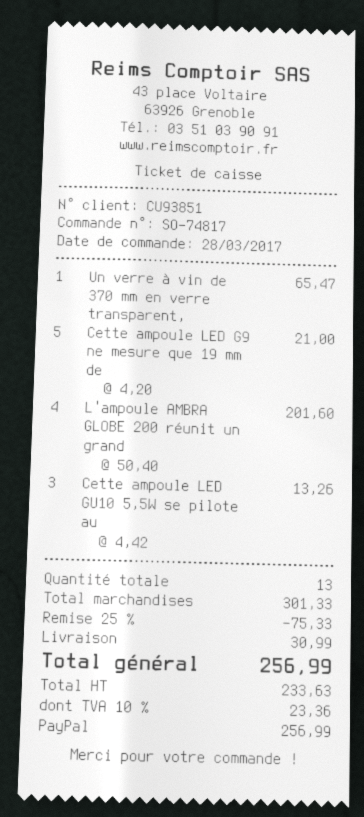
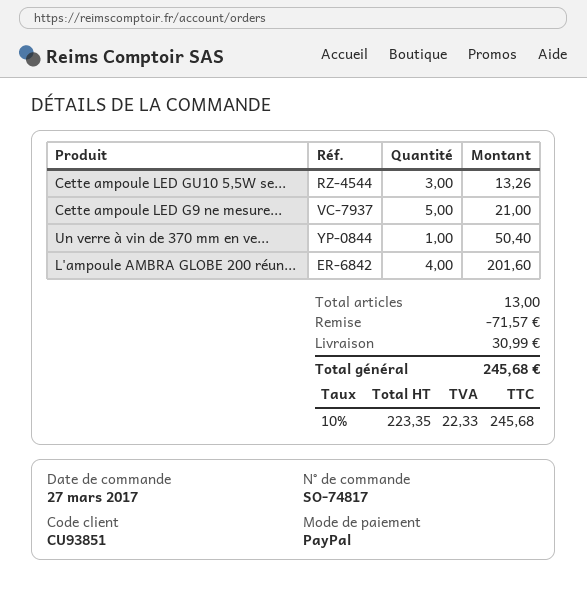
order date: 2017-03-28 -> 2017-03-27
Un verre à vin de 370 mm en verre transparent,: 1 for 65.47 -> 1 for 50.40
discount: 75.33 -> 71.57
net: 233.63 -> 223.35
tax: 10% = 23.36 -> 10% = 22.33
total: 256.99 -> 245.68

